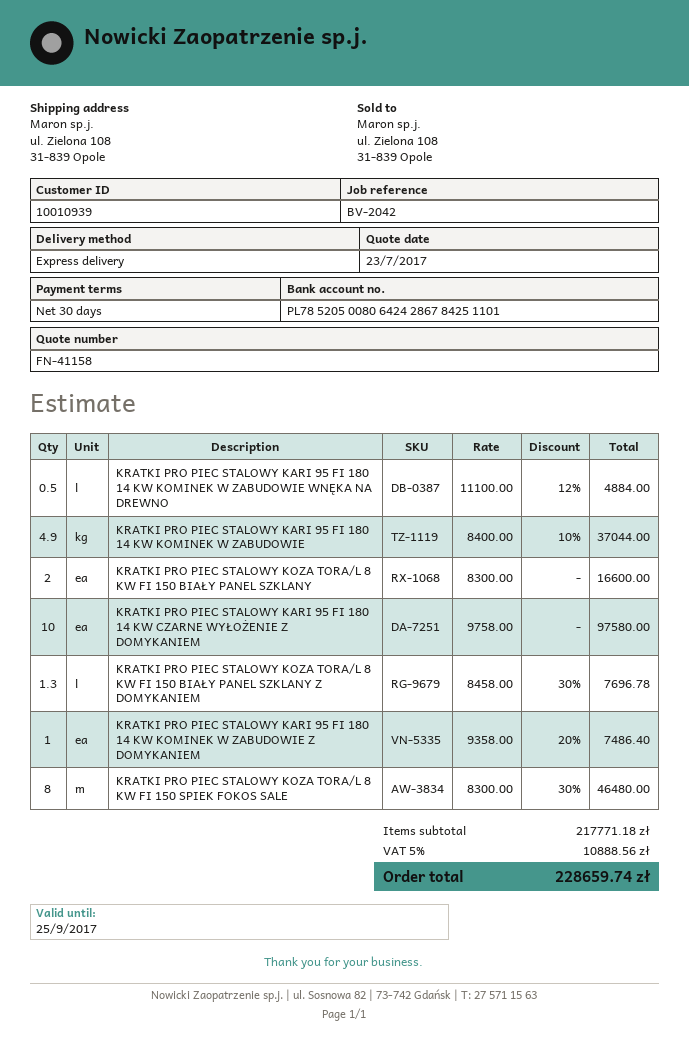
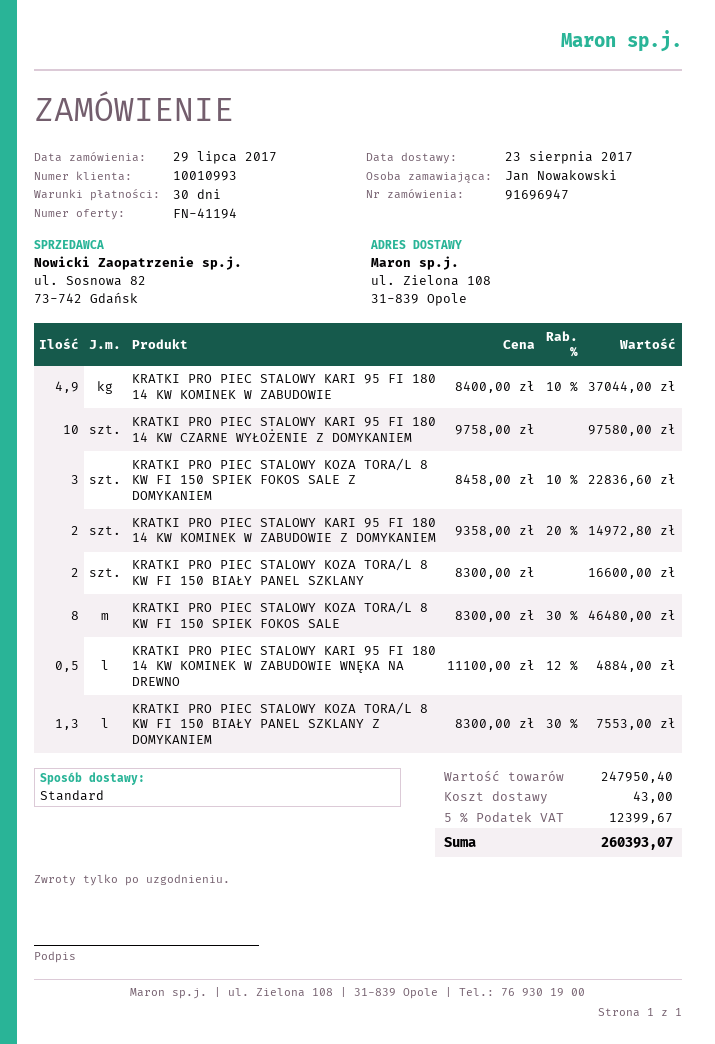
quote number: FN-41158 -> FN-41194
customer number: 10010939 -> 10010993
shipping method: express -> standard
KRATKI PRO PIEC STALOWY KOZA TORA/L 8 KW FI 150 BIAŁY PANEL SZKLANY Z DOMYKANIEM: 1.3 x 8458.00 - 30% = 7696.78 -> 1.3 x 8300.00 - 30% = 7553.00
KRATKI PRO PIEC STALOWY KARI 95 FI 180 14 KW KOMINEK W ZABUDOWIE Z DOMYKANIEM: 1 x 9358.00 - 20% = 7486.40 -> 2 x 9358.00 - 20% = 14972.80
KRATKI PRO PIEC STALOWY KOZA TORA/L 8 KW FI 150 SPIEK FOKOS SALE Z DOMYKANIEM: none -> 3 x 8458.00 - 10% = 22836.60
subtotal: 217771.18 -> 247950.40
shipping: none -> 43.00
tax: 5% = 10888.56 -> 5% = 12399.67
total: 228659.74 -> 260393.07

